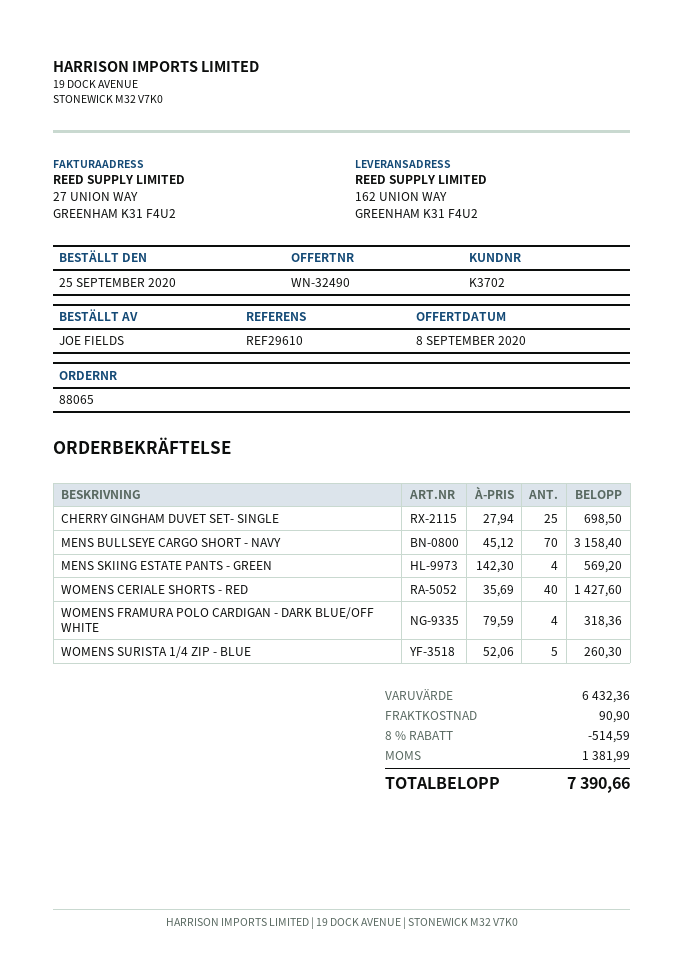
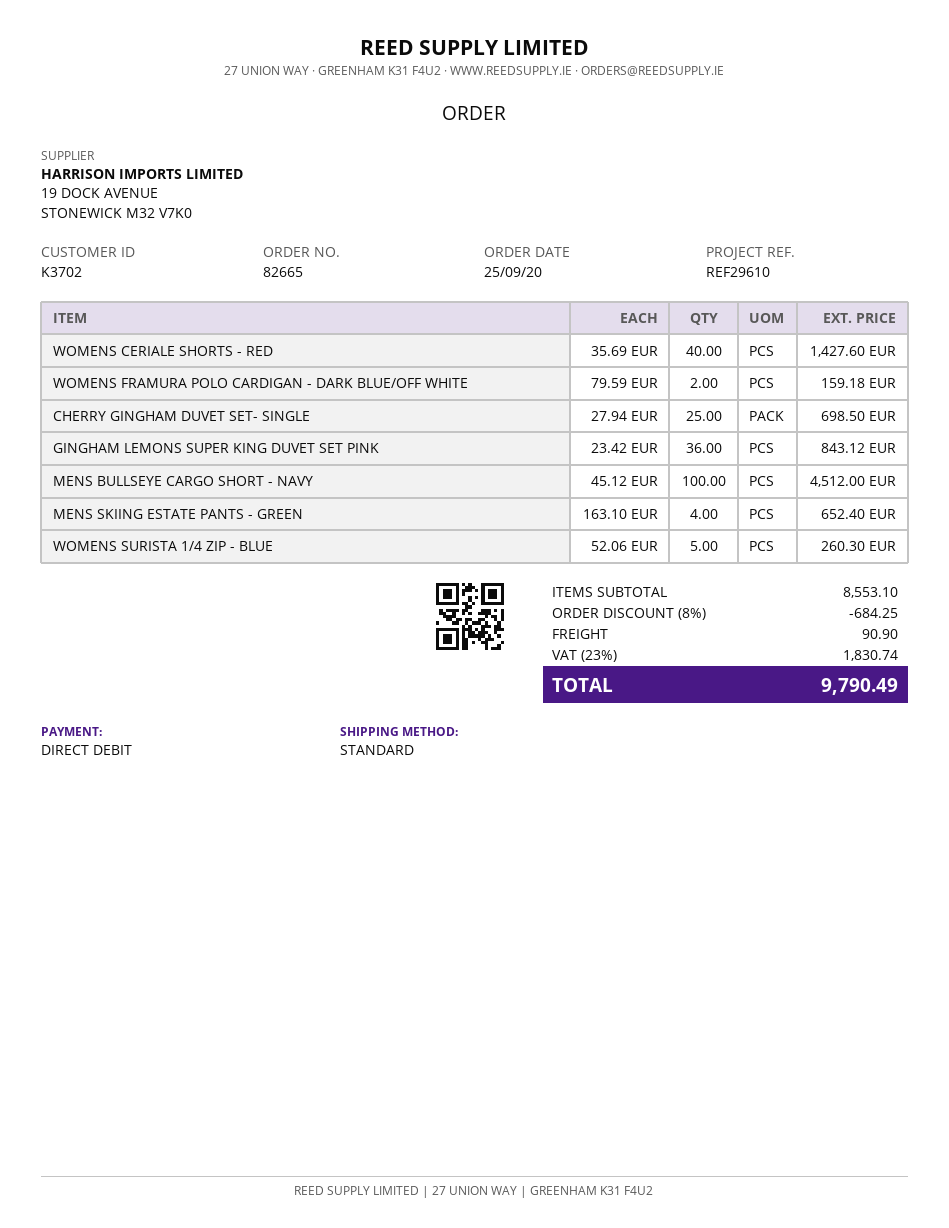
order number: 88065 -> 82665
MENS BULLSEYE CARGO SHORT - NAVY: 70 x 45.12 = 3158.40 -> 100 x 45.12 = 4512.00
MENS SKIING ESTATE PANTS - GREEN: 4 x 142.30 = 569.20 -> 4 x 163.10 = 652.40
WOMENS FRAMURA POLO CARDIGAN - DARK BLUE/OFF WHITE: 4 x 79.59 = 318.36 -> 2 x 79.59 = 159.18
GINGHAM LEMONS SUPER KING DUVET SET PINK: none -> 36 x 23.42 = 843.12
subtotal: 6432.36 -> 8553.10
discount: 8% = 514.59 -> 8% = 684.25
tax: 1381.99 -> 1830.74
total: 7390.66 -> 9790.49

